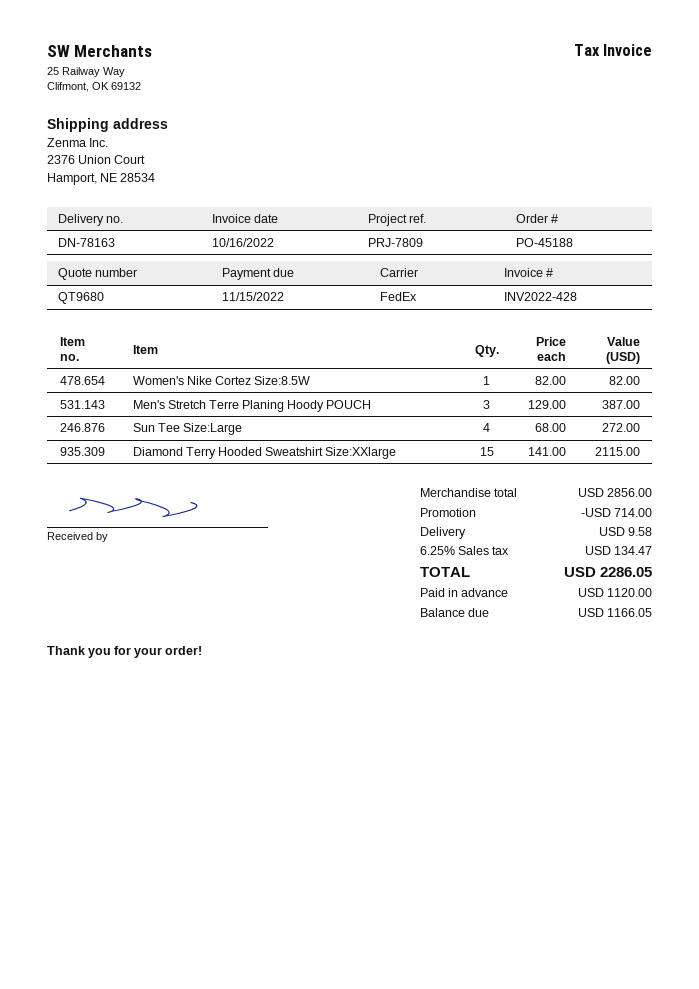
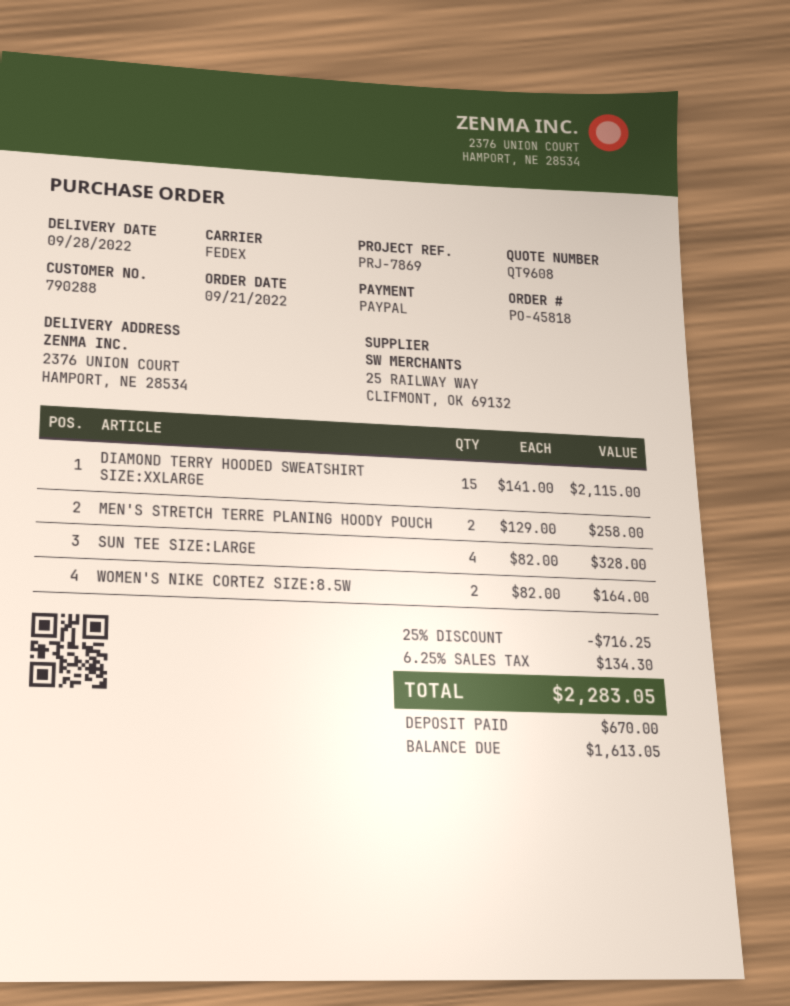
quote number: QT9680 -> QT9608
order number: PO-45188 -> PO-45818
reference: PRJ-7809 -> PRJ-7869
Women's Nike Cortez Size:8.5W: 1 x 82.00 = 82.00 -> 2 x 82.00 = 164.00
Men's Stretch Terre Planing Hoody POUCH: 3 x 129.00 = 387.00 -> 2 x 129.00 = 258.00
Sun Tee Size:Large: 4 x 68.00 = 272.00 -> 4 x 82.00 = 328.00
discount: 714.00 -> 716.25
shipping: 9.58 -> none
tax: 6.25% = 134.47 -> 6.25% = 134.30
total: 2286.05 -> 2283.05
deposit: 1120.00 -> 670.00
balance: 1166.05 -> 1613.05

